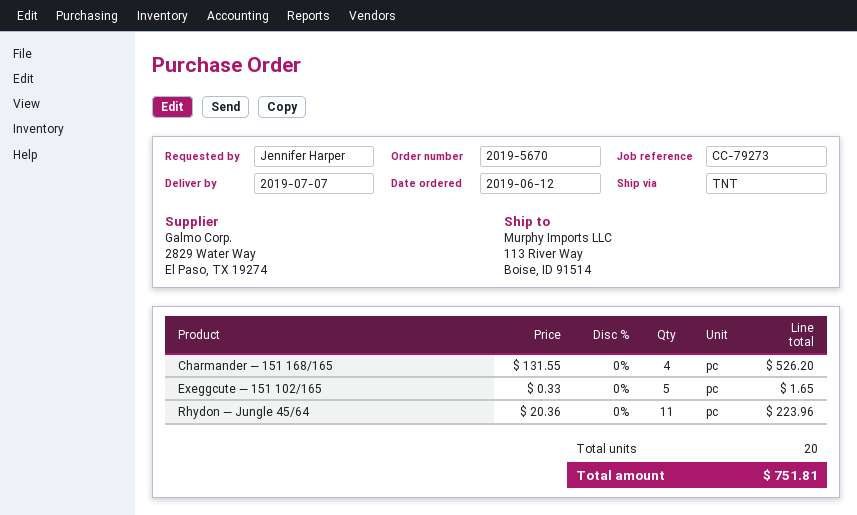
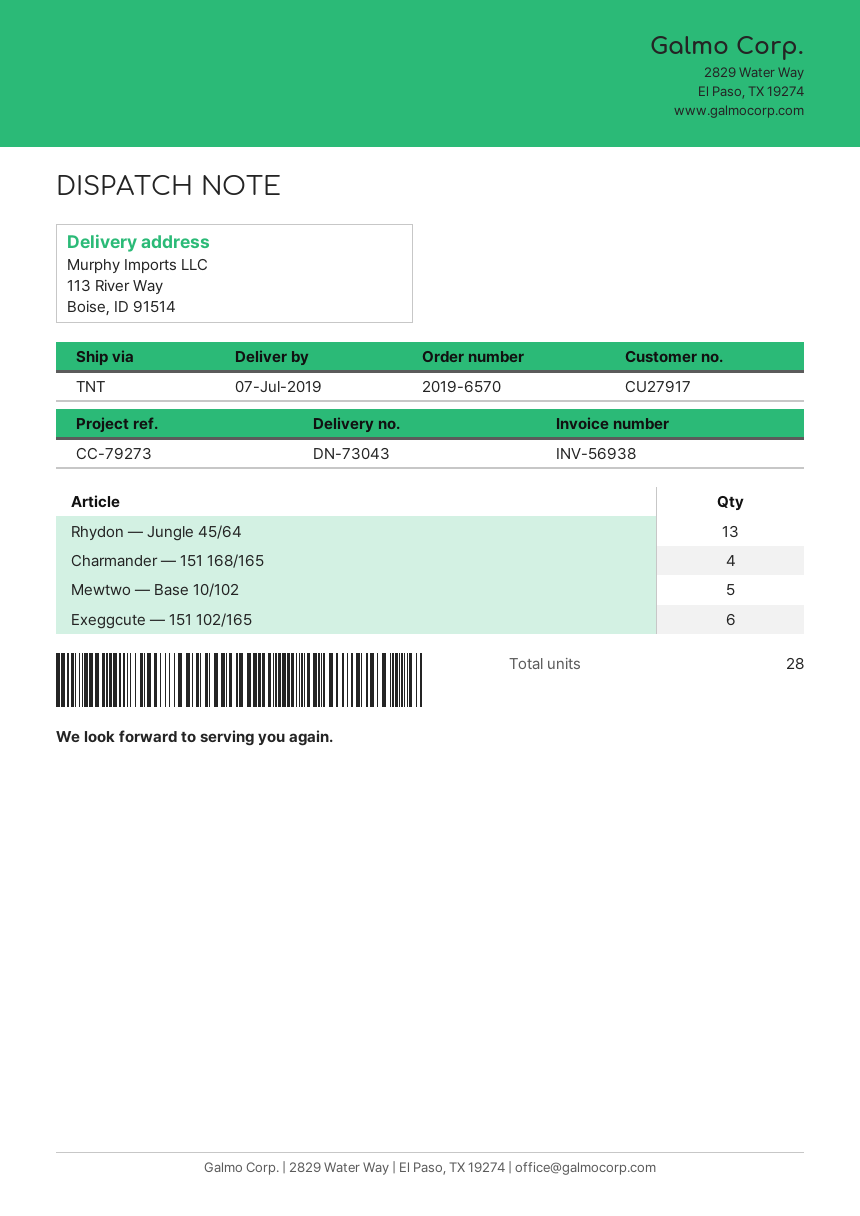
order number: 2019-5670 -> 2019-6570
Exeggcute — 151 102/165: 5 -> 6
Rhydon — Jungle 45/64: 11 -> 13
Mewtwo — Base 10/102: none -> 5
total quantity: 20 -> 28

